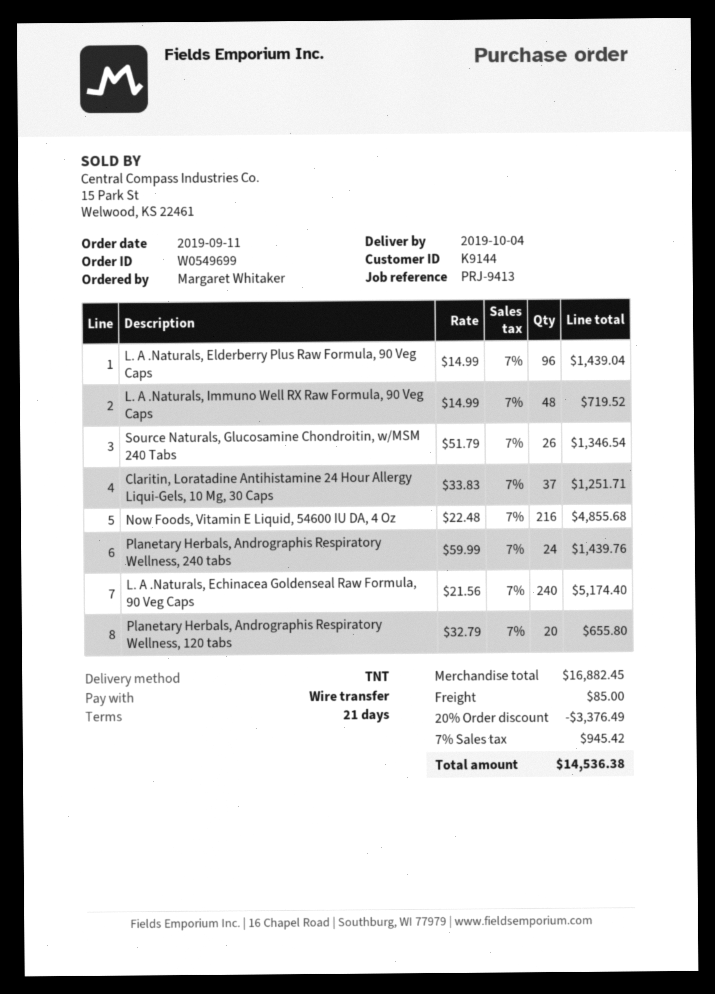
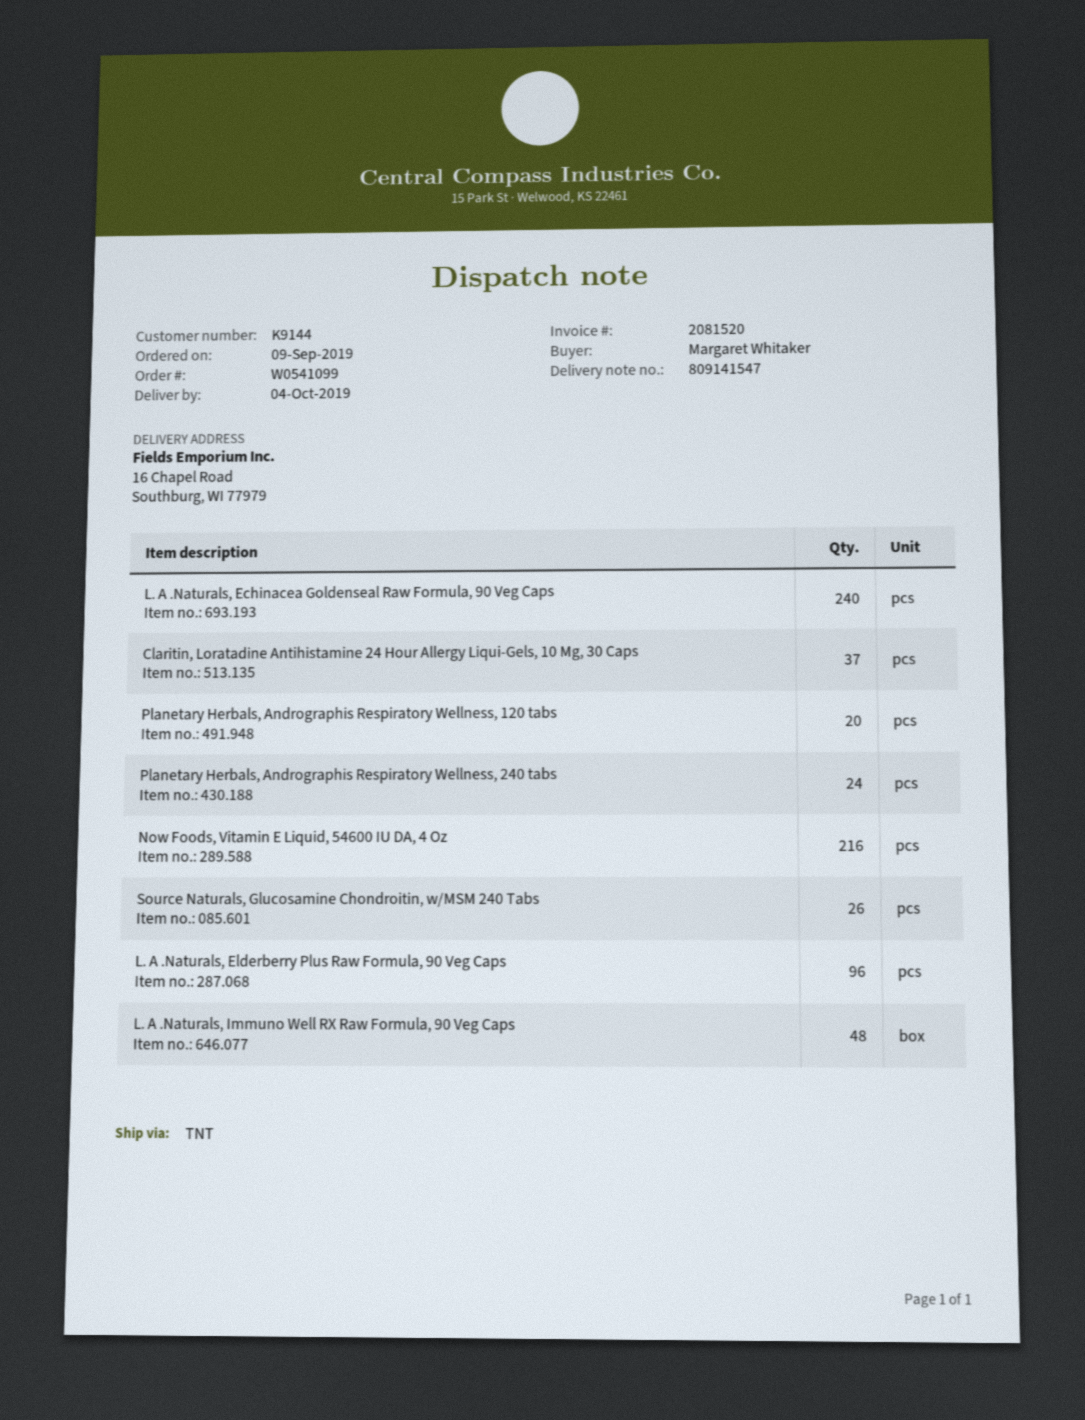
order number: W0549699 -> W0541099
order date: 2019-09-11 -> 2019-09-09

